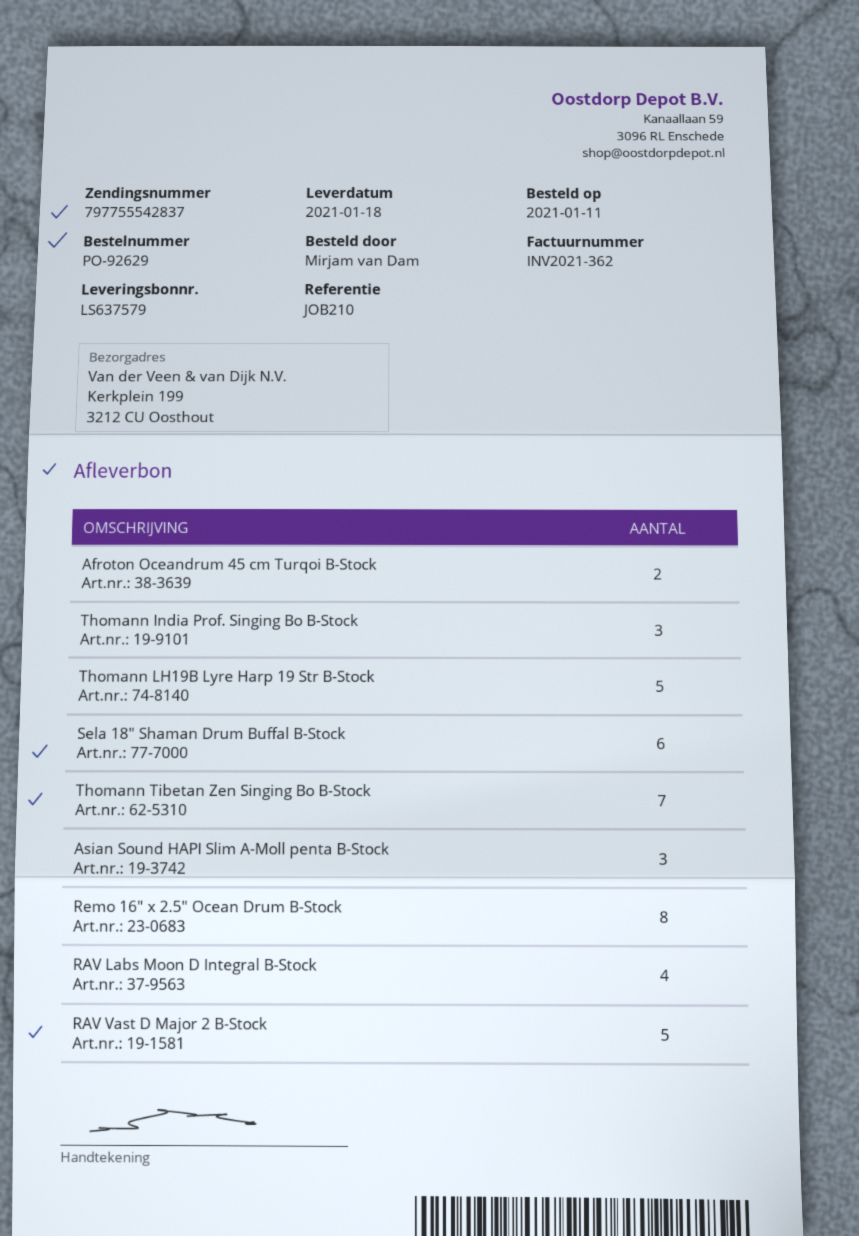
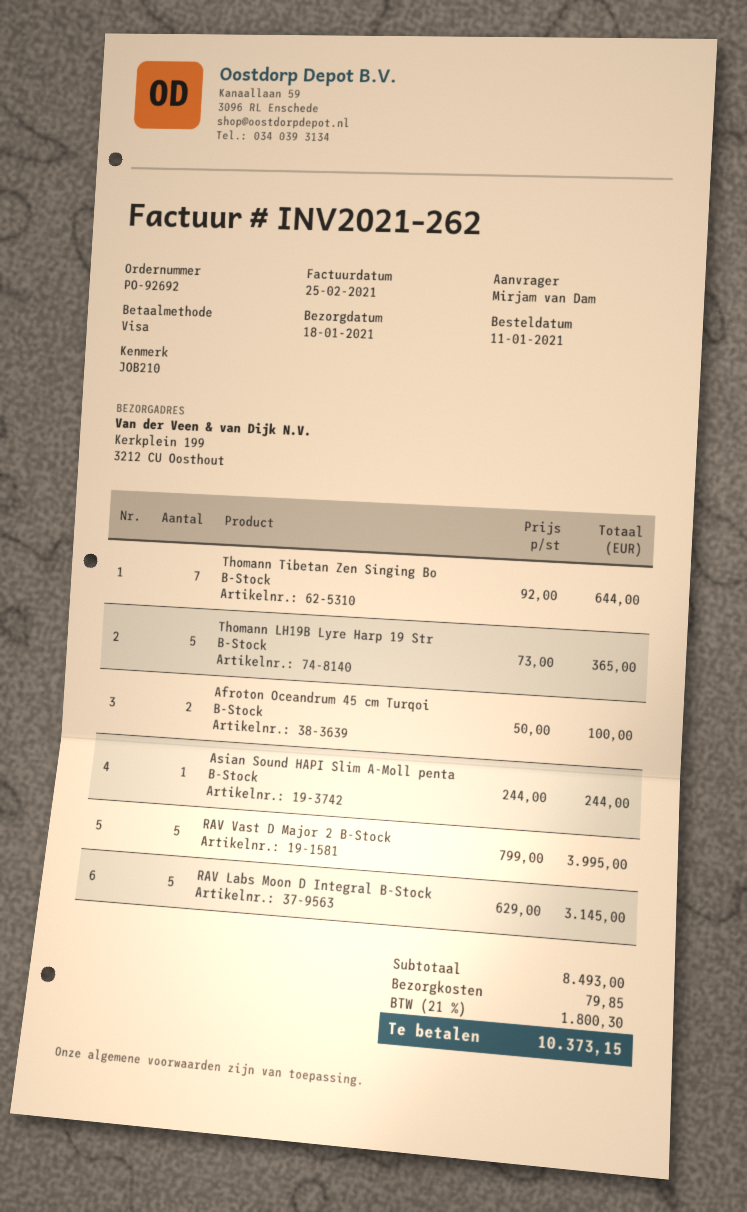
order number: PO-92629 -> PO-92692
invoice number: INV2021-362 -> INV2021-262
Thomann India Prof. Singing Bo B-Stock: 3 -> none
Sela 18" Shaman Drum Buffal B-Stock: 6 -> none
Asian Sound HAPI Slim A-Moll penta B-Stock: 3 -> 1
Remo 16" x 2.5" Ocean Drum B-Stock: 8 -> none
RAV Labs Moon D Integral B-Stock: 4 -> 5

